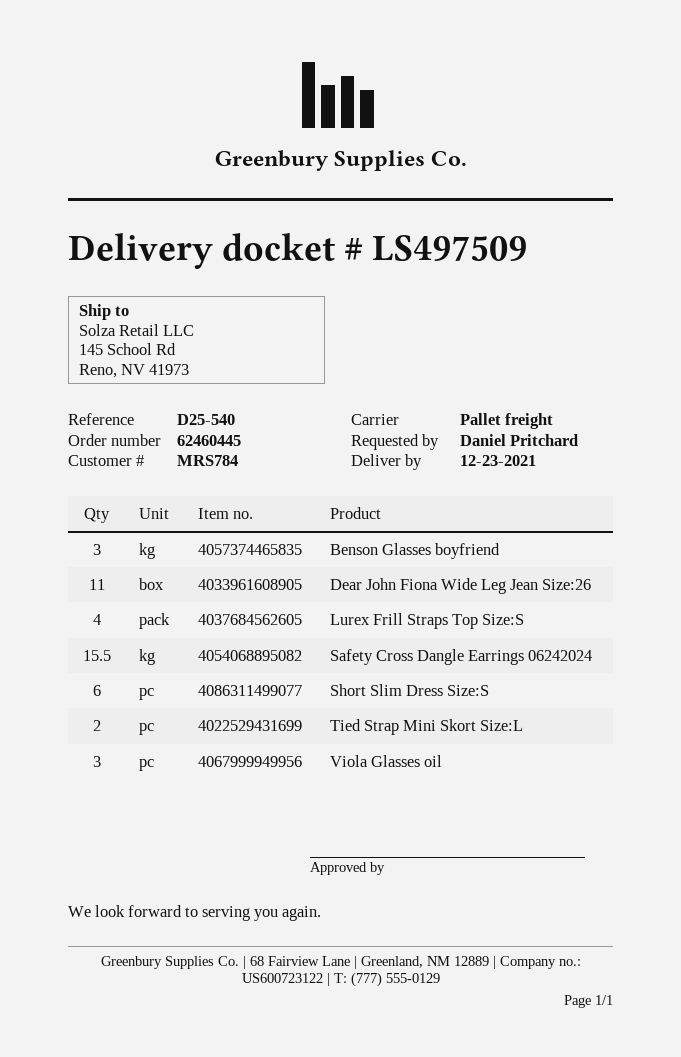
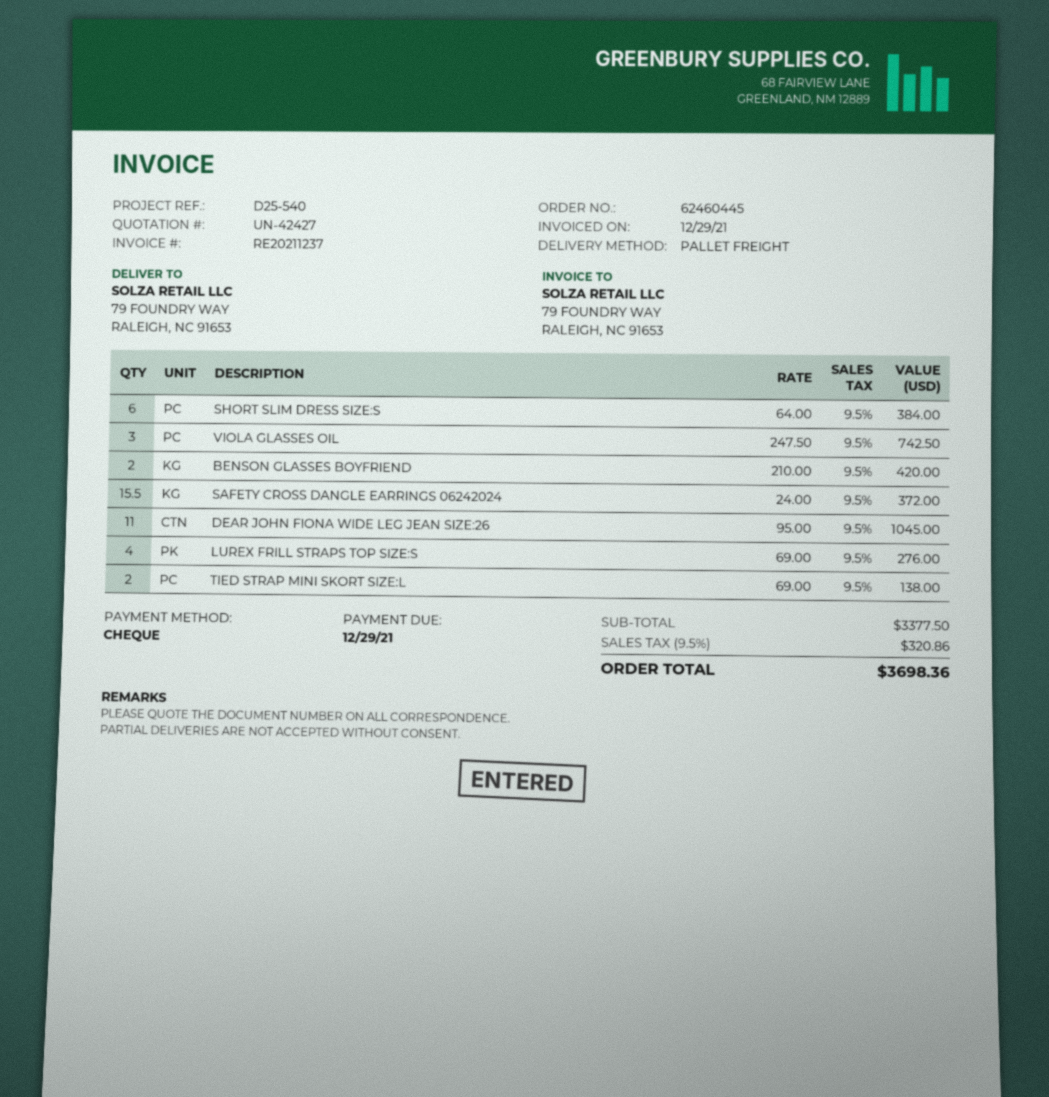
ship to: 145 School Rd, Reno, NV 41973 -> 79 FOUNDRY WAY, RALEIGH, NC 91653
Benson Glasses boyfriend: 3 -> 2

